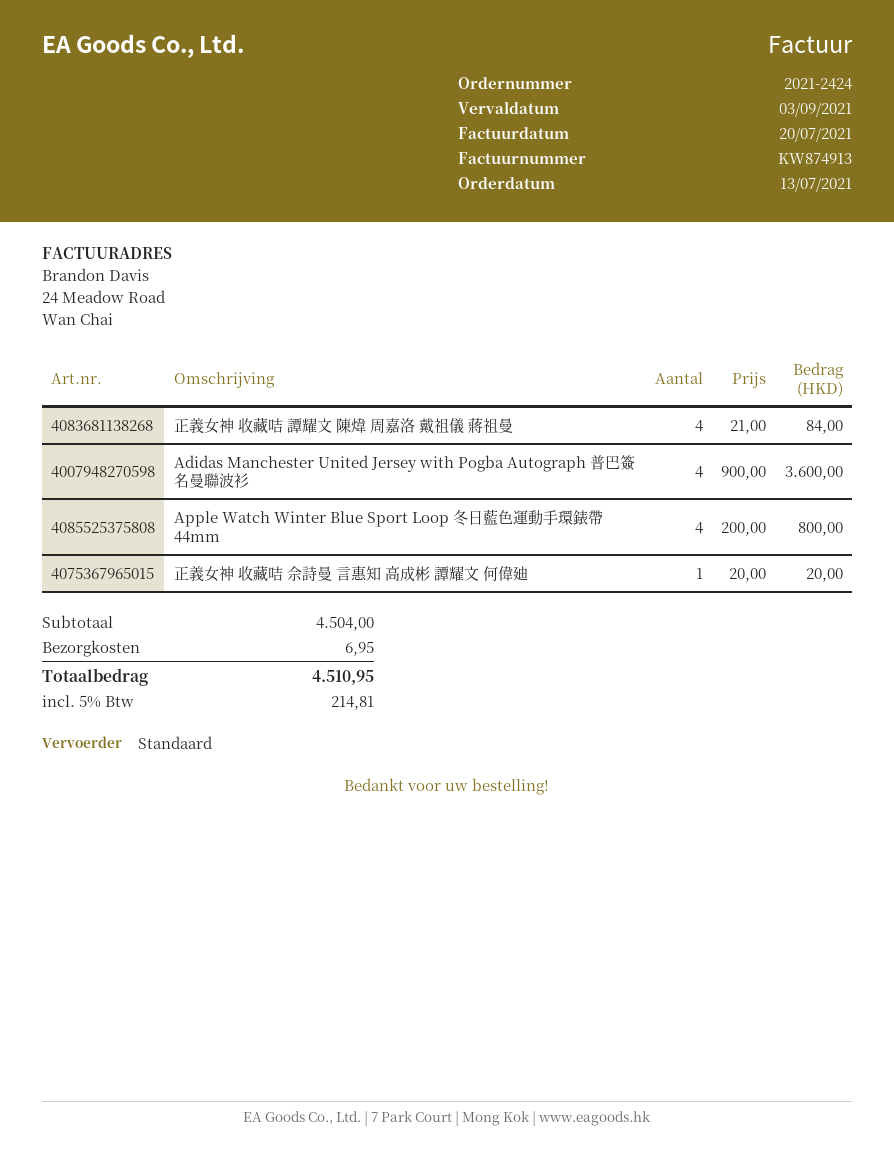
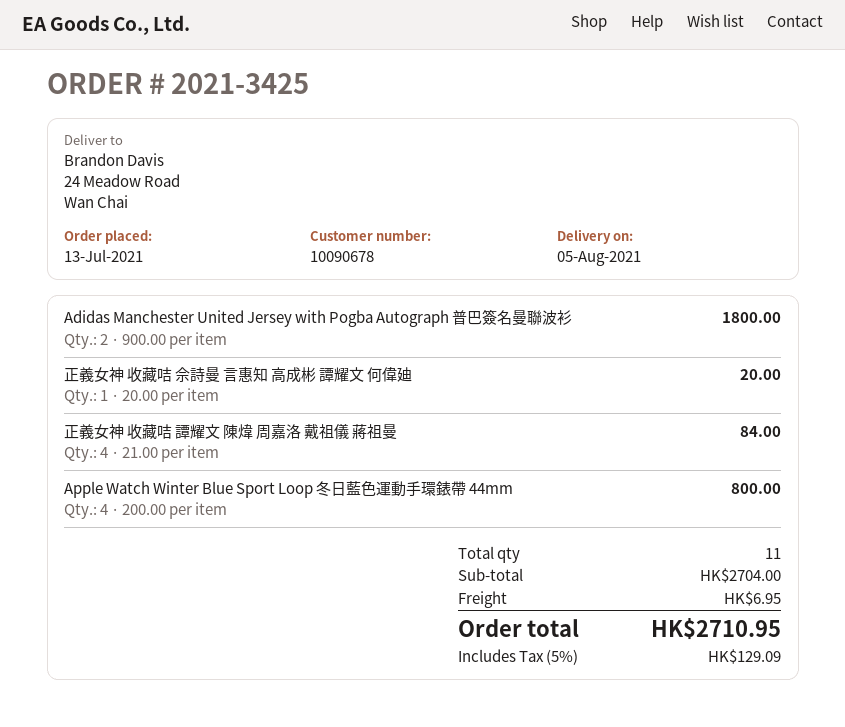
order number: 2021-2424 -> 2021-3425
Adidas Manchester United Jersey with Pogba Autograph 普巴簽名曼聯波衫: 4 x 900.00 = 3600.00 -> 2 x 900.00 = 1800.00
subtotal: 4504.00 -> 2704.00
tax: 5% = 214.81 -> 5% = 129.09
total: 4510.95 -> 2710.95

